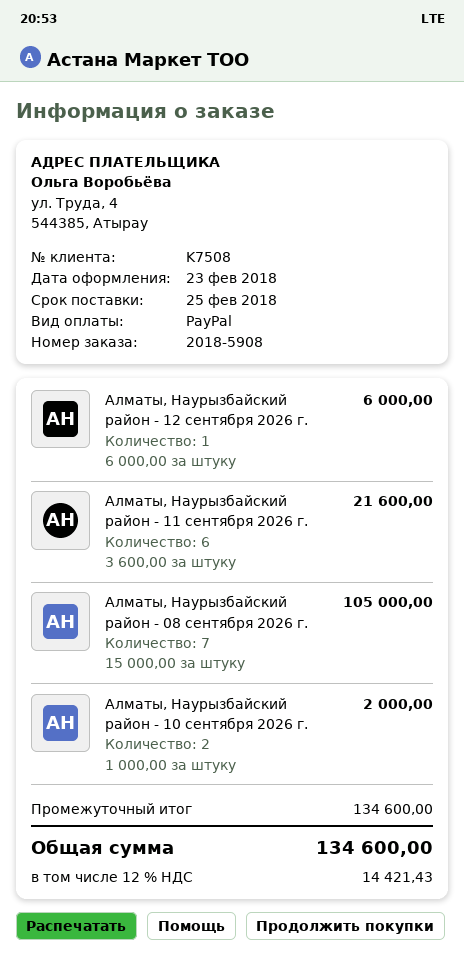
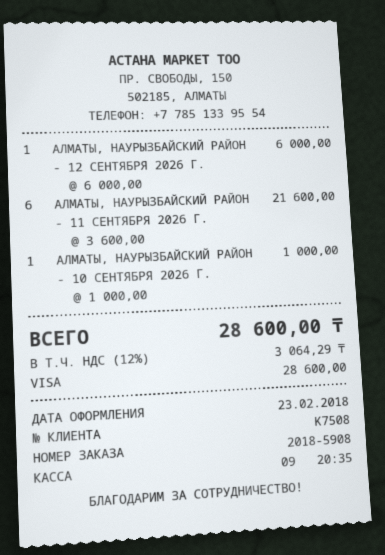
payment method: PayPal -> Visa
Алматы, Наурызбайский район - 08 сентября 2026 г.: 7 x 15000.00 = 105000.00 -> none
Алматы, Наурызбайский район - 10 сентября 2026 г.: 2 x 1000.00 = 2000.00 -> 1 x 1000.00 = 1000.00
tax: 12% = 14421.43 -> 12% = 3064.29
total: 134600.00 -> 28600.00

